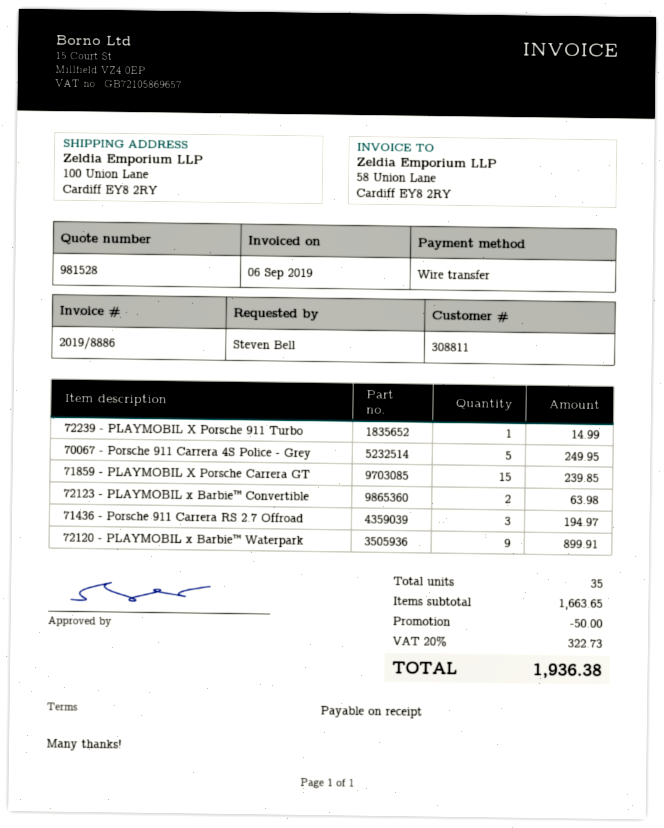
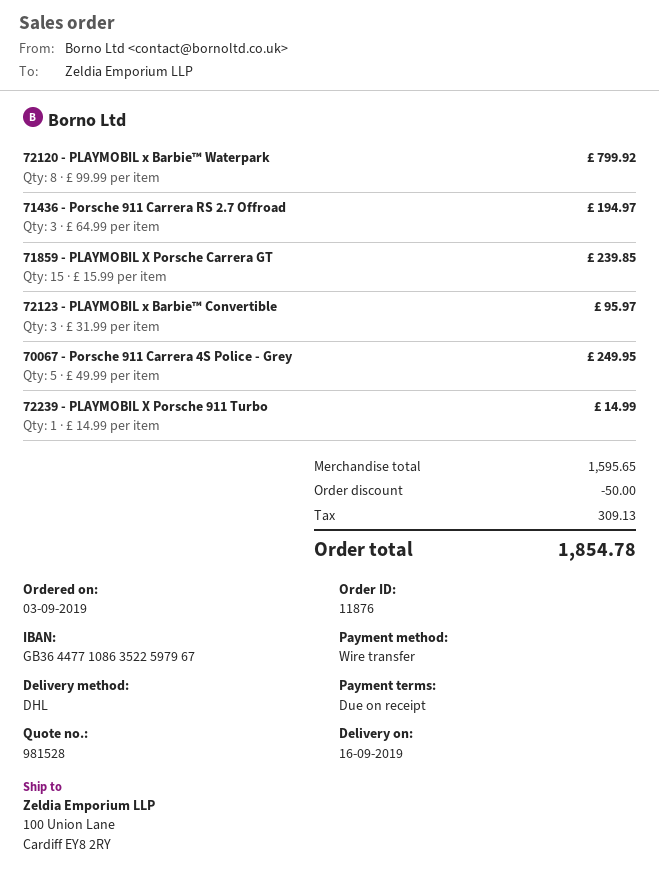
72123 - PLAYMOBIL x Barbie™ Convertible: 2 for 63.98 -> 3 for 95.97
72120 - PLAYMOBIL x Barbie™ Waterpark: 9 for 899.91 -> 8 for 799.92
subtotal: 1663.65 -> 1595.65
tax: 322.73 -> 309.13
total: 1936.38 -> 1854.78

